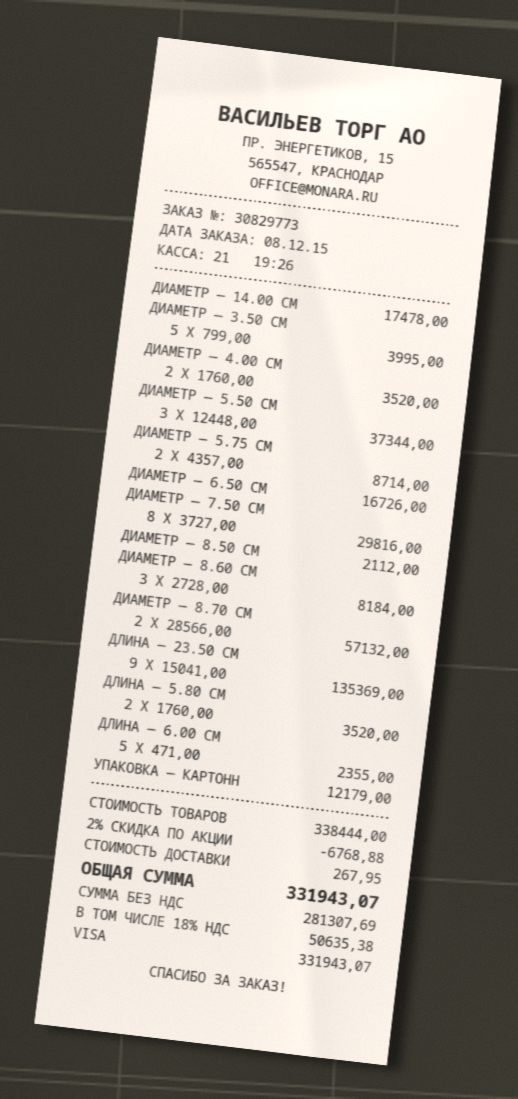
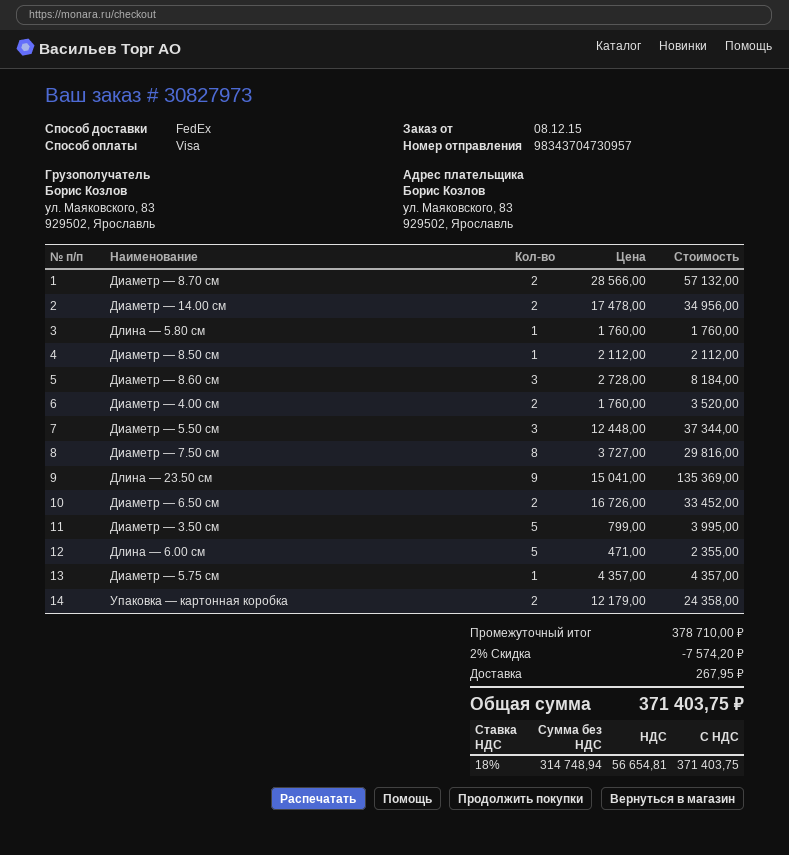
order number: 30829773 -> 30827973
ДИАМЕТР — 14.00 СМ: 1 x 17478.00 = 17478.00 -> 2 x 17478.00 = 34956.00
ДИАМЕТР — 5.75 СМ: 2 x 4357.00 = 8714.00 -> 1 x 4357.00 = 4357.00
ДИАМЕТР — 6.50 СМ: 1 x 16726.00 = 16726.00 -> 2 x 16726.00 = 33452.00
ДЛИНА — 5.80 СМ: 2 x 1760.00 = 3520.00 -> 1 x 1760.00 = 1760.00
УПАКОВКА — КАРТОНН: 1 x 12179.00 = 12179.00 -> 2 x 12179.00 = 24358.00
subtotal: 338444.00 -> 378710.00
discount: 2% = 6768.88 -> 2% = 7574.20
net: 281307.69 -> 314748.94
tax: 18% = 50635.38 -> 18% = 56654.81
total: 331943.07 -> 371403.75

